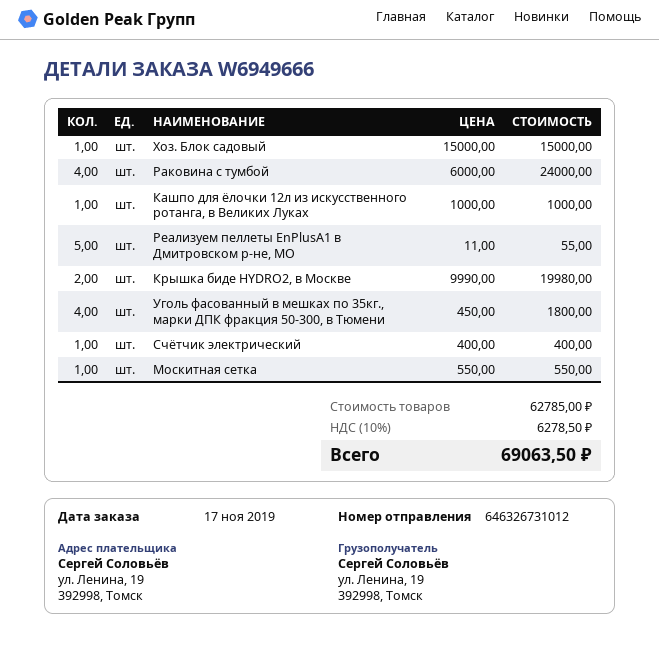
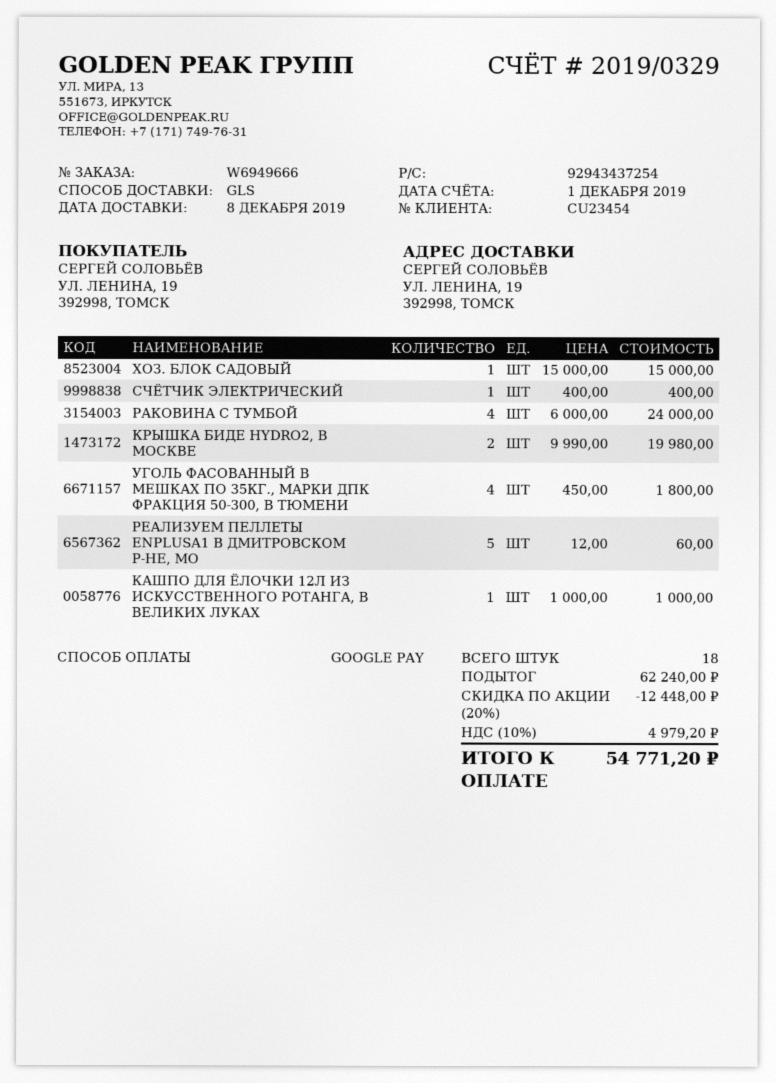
Реализуем пеллеты EnPlusA1 в Дмитровском р-не, МО: 5 x 11.00 = 55.00 -> 5 x 12.00 = 60.00
Москитная сетка: 1 x 550.00 = 550.00 -> none
subtotal: 62785.00 -> 62240.00
discount: none -> 20% = 12448.00
tax: 10% = 6278.50 -> 10% = 4979.20
total: 69063.50 -> 54771.20

